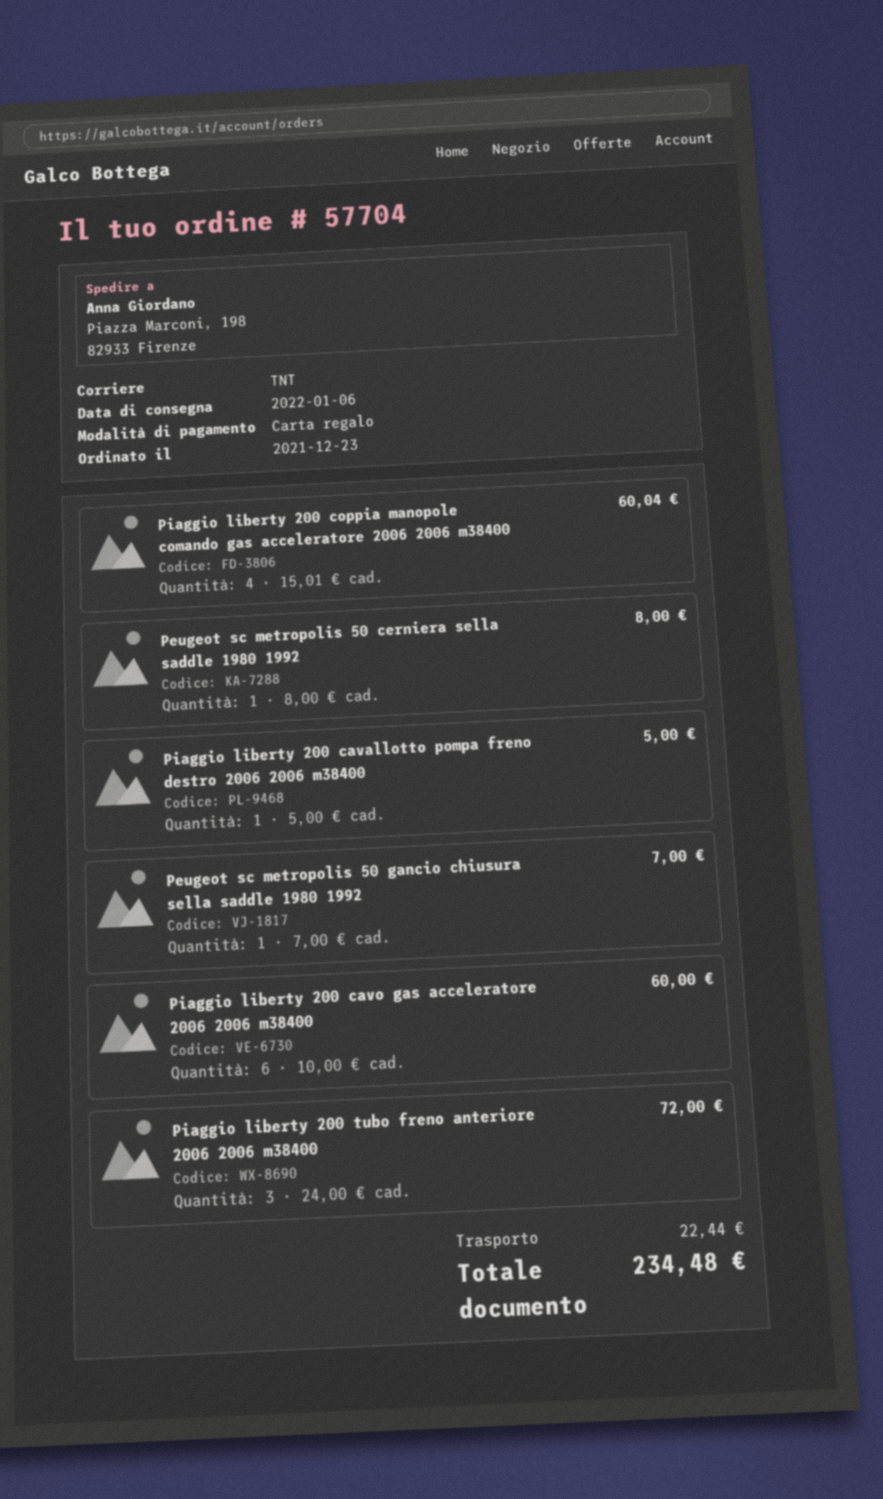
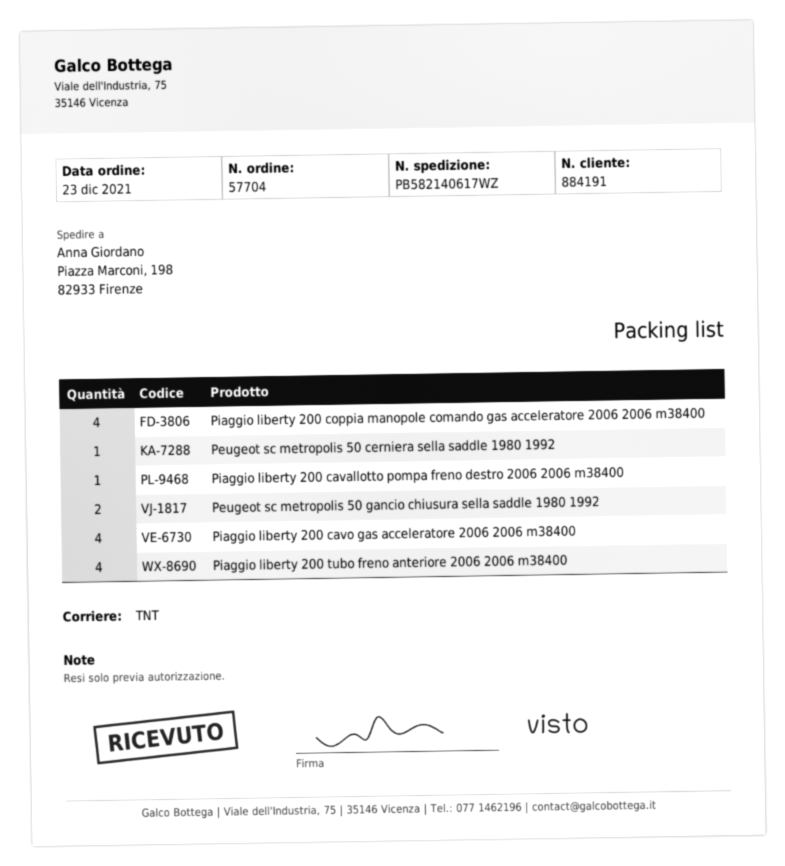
Peugeot sc metropolis 50 gancio chiusura sella saddle 1980 1992: 1 -> 2
Piaggio liberty 200 cavo gas acceleratore 2006 2006 m38400: 6 -> 4
Piaggio liberty 200 tubo freno anteriore 2006 2006 m38400: 3 -> 4

